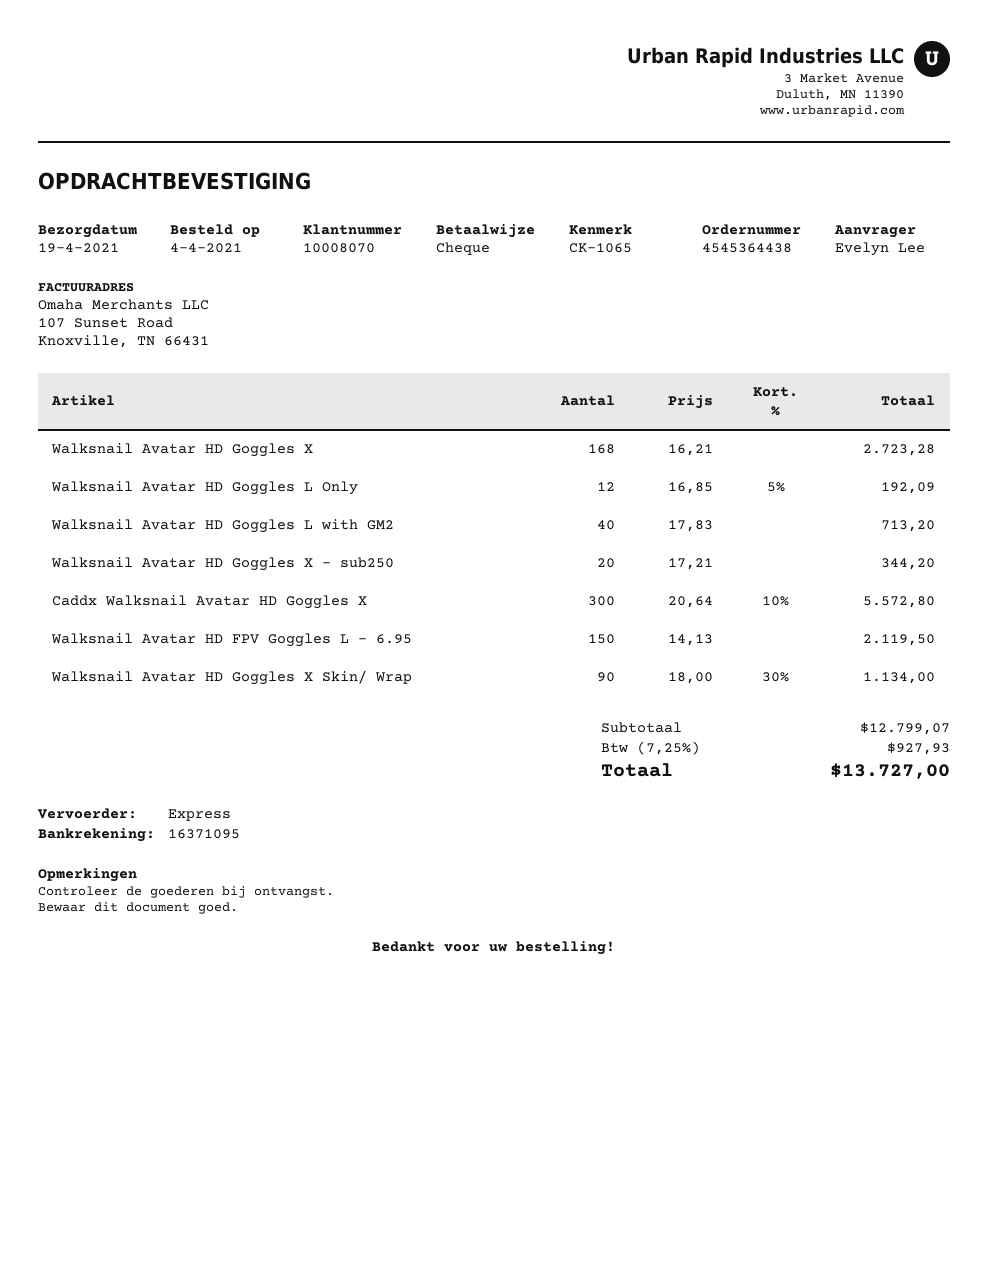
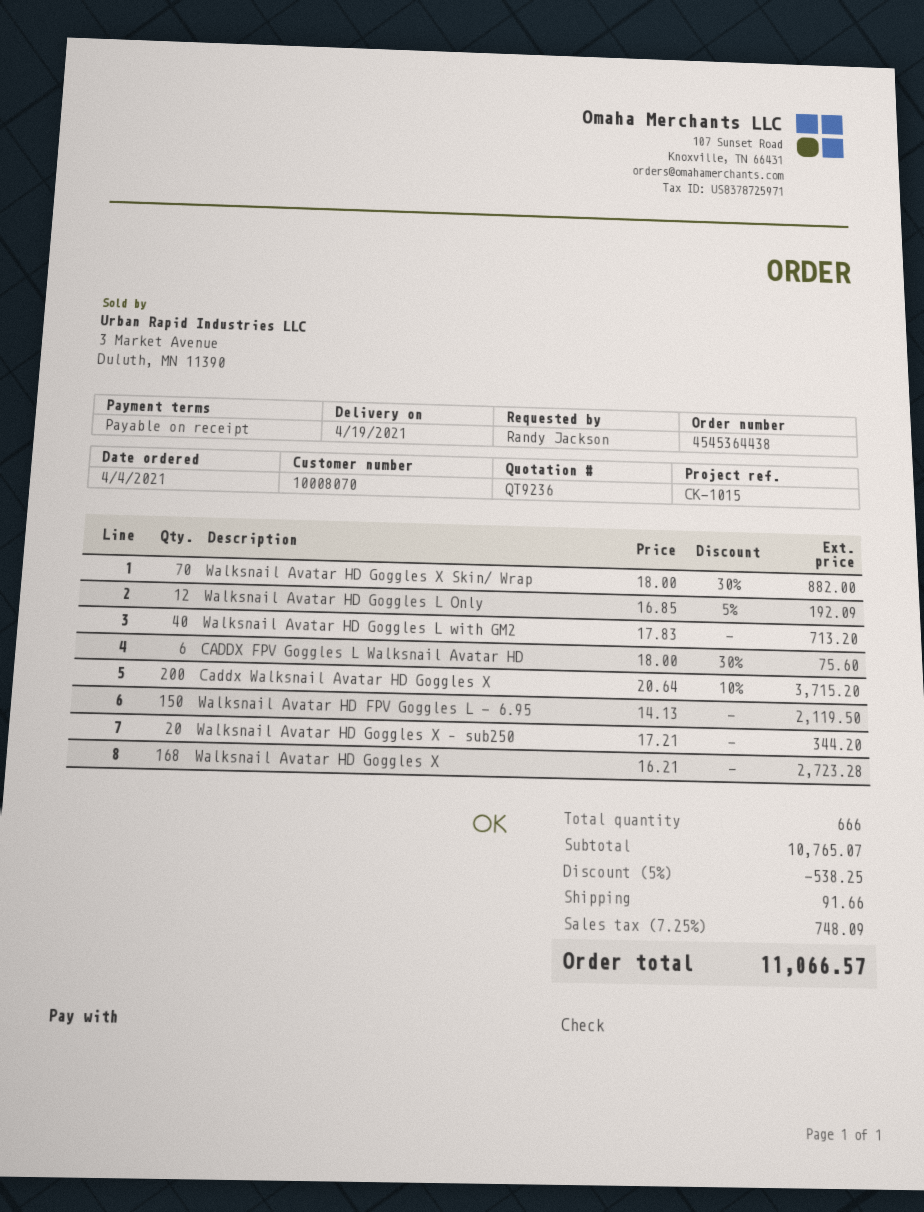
reference: CK-1065 -> CK-1015
ordered by: Evelyn Lee -> Randy Jackson
Caddx Walksnail Avatar HD Goggles X: 300 x 20.64 - 10% = 5572.80 -> 200 x 20.64 - 10% = 3715.20
Walksnail Avatar HD Goggles X Skin/ Wrap: 90 x 18.00 - 30% = 1134.00 -> 70 x 18.00 - 30% = 882.00
CADDX FPV Goggles L Walksnail Avatar HD: none -> 6 x 18.00 - 30% = 75.60
subtotal: 12799.07 -> 10765.07
discount: none -> 5% = 538.25
shipping: none -> 91.66
tax: 7.25% = 927.93 -> 7.25% = 748.09
total: 13727.00 -> 11066.57

